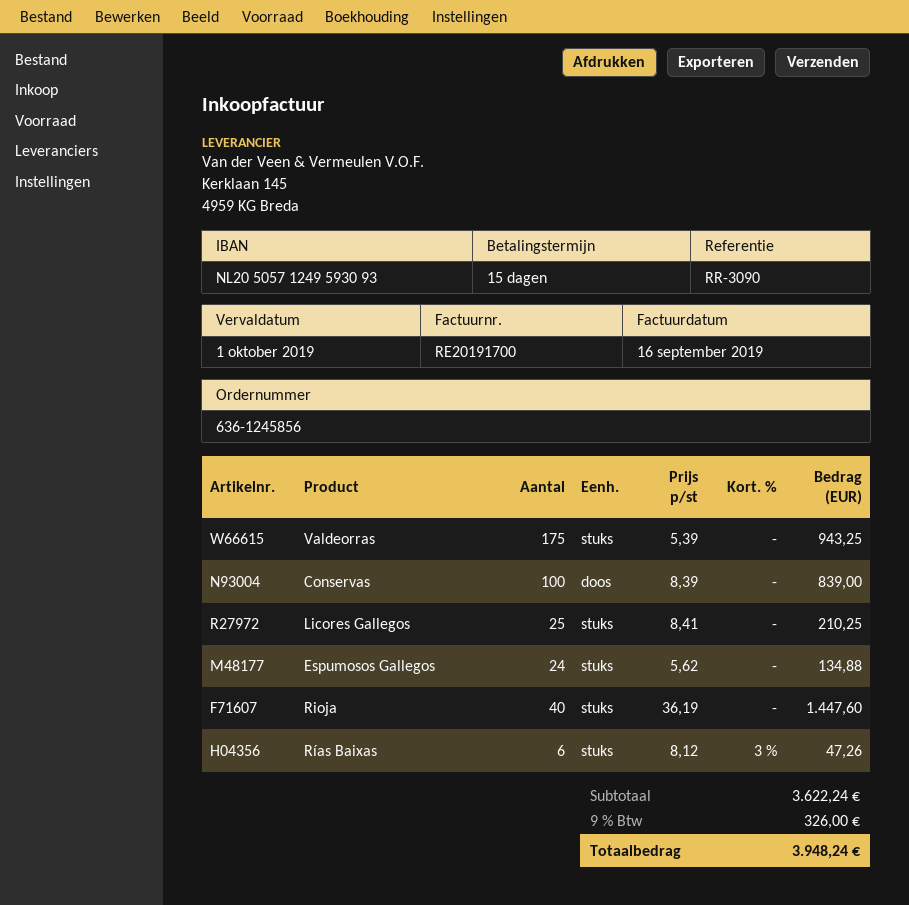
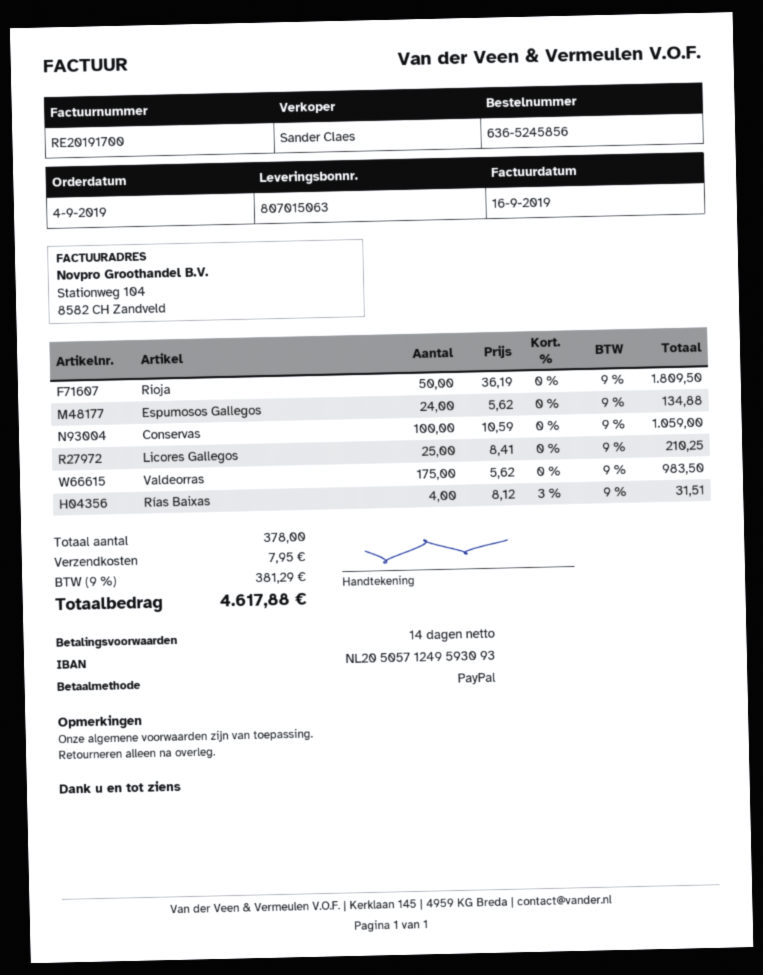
order number: 636-1245856 -> 636-5245856
payment terms: 15 days -> 14 days
Valdeorras: 175 x 5.39 = 943.25 -> 175 x 5.62 = 983.50
Conservas: 100 x 8.39 = 839.00 -> 100 x 10.59 = 1059.00
Rioja: 40 x 36.19 = 1447.60 -> 50 x 36.19 = 1809.50
Rías Baixas: 6 x 8.12 - 3% = 47.26 -> 4 x 8.12 - 3% = 31.51
shipping: none -> 7.95
tax: 9% = 326.00 -> 9% = 381.29
total: 3948.24 -> 4617.88

